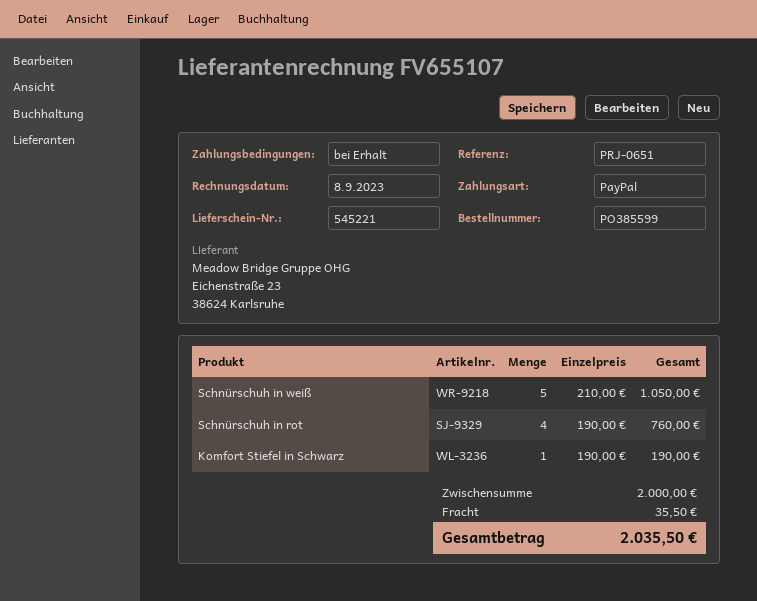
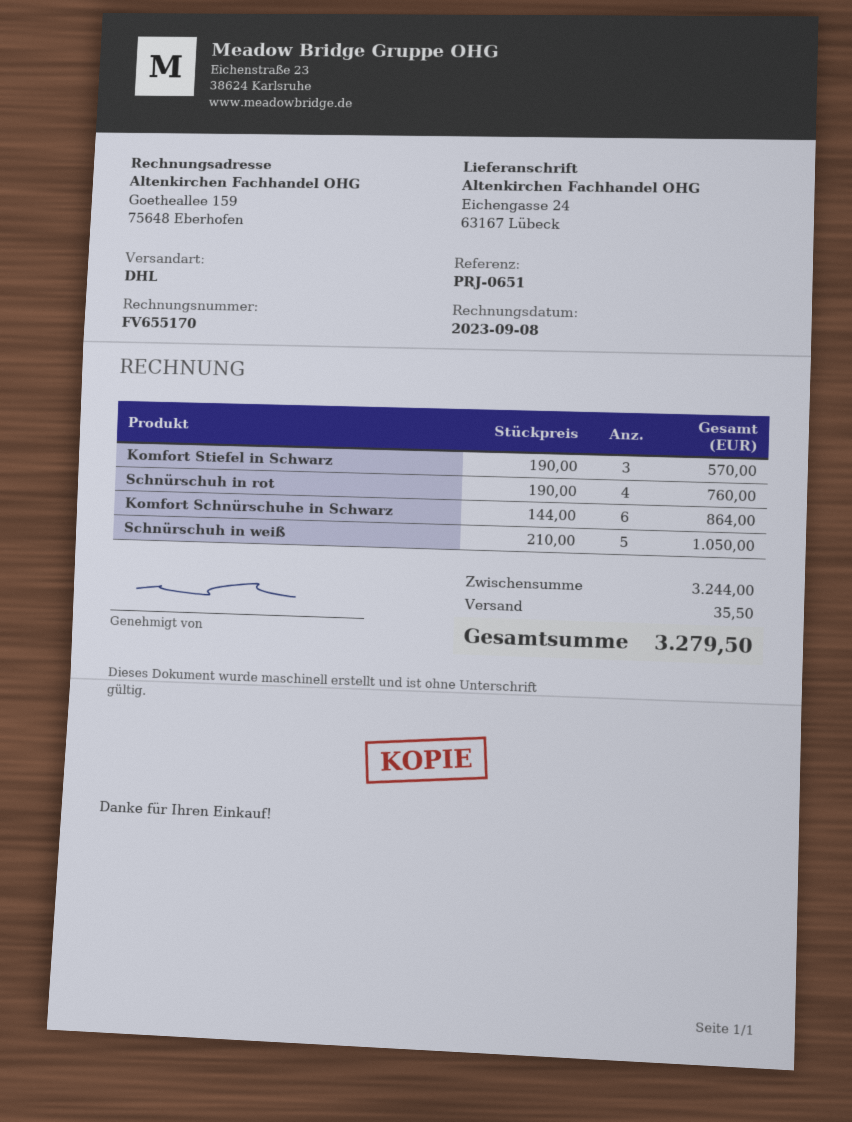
invoice number: FV655107 -> FV655170
Komfort Stiefel in Schwarz: 1 x 190.00 = 190.00 -> 3 x 190.00 = 570.00
Komfort Schnürschuhe in Schwarz: none -> 6 x 144.00 = 864.00
subtotal: 2000.00 -> 3244.00
total: 2035.50 -> 3279.50

